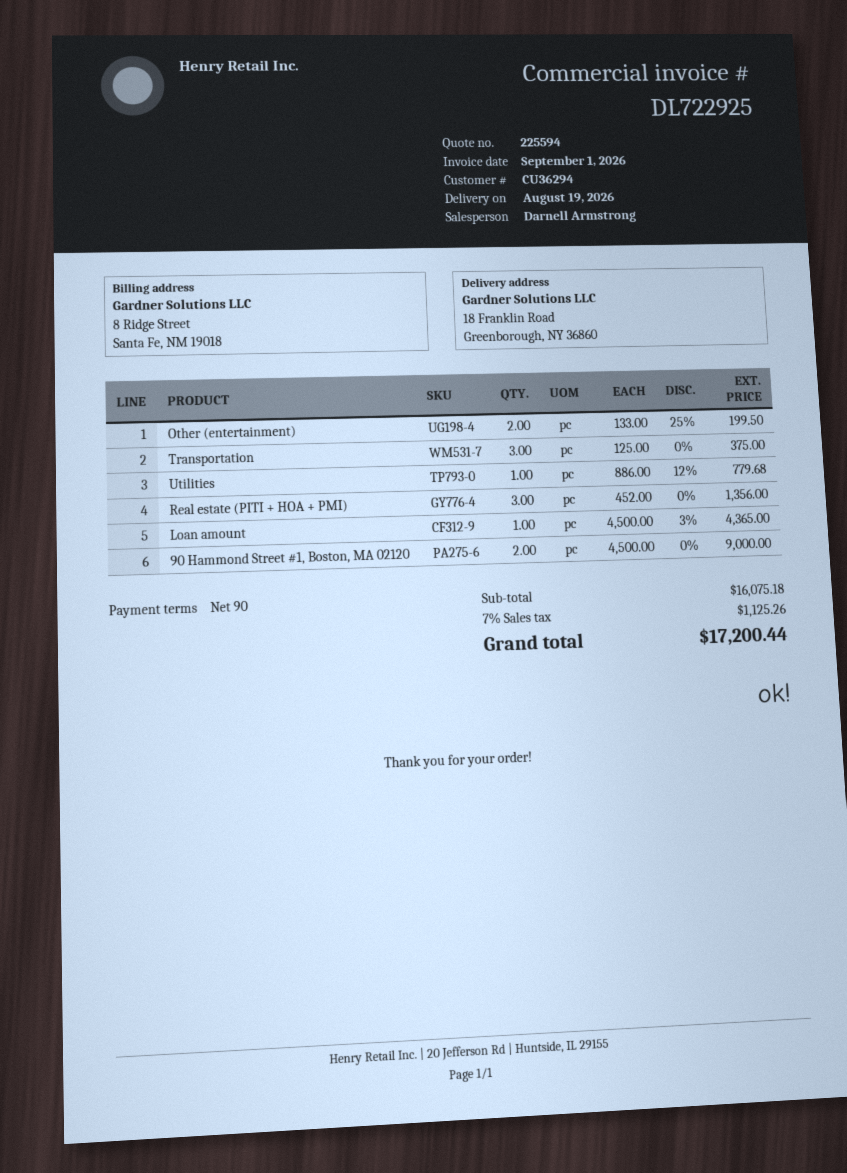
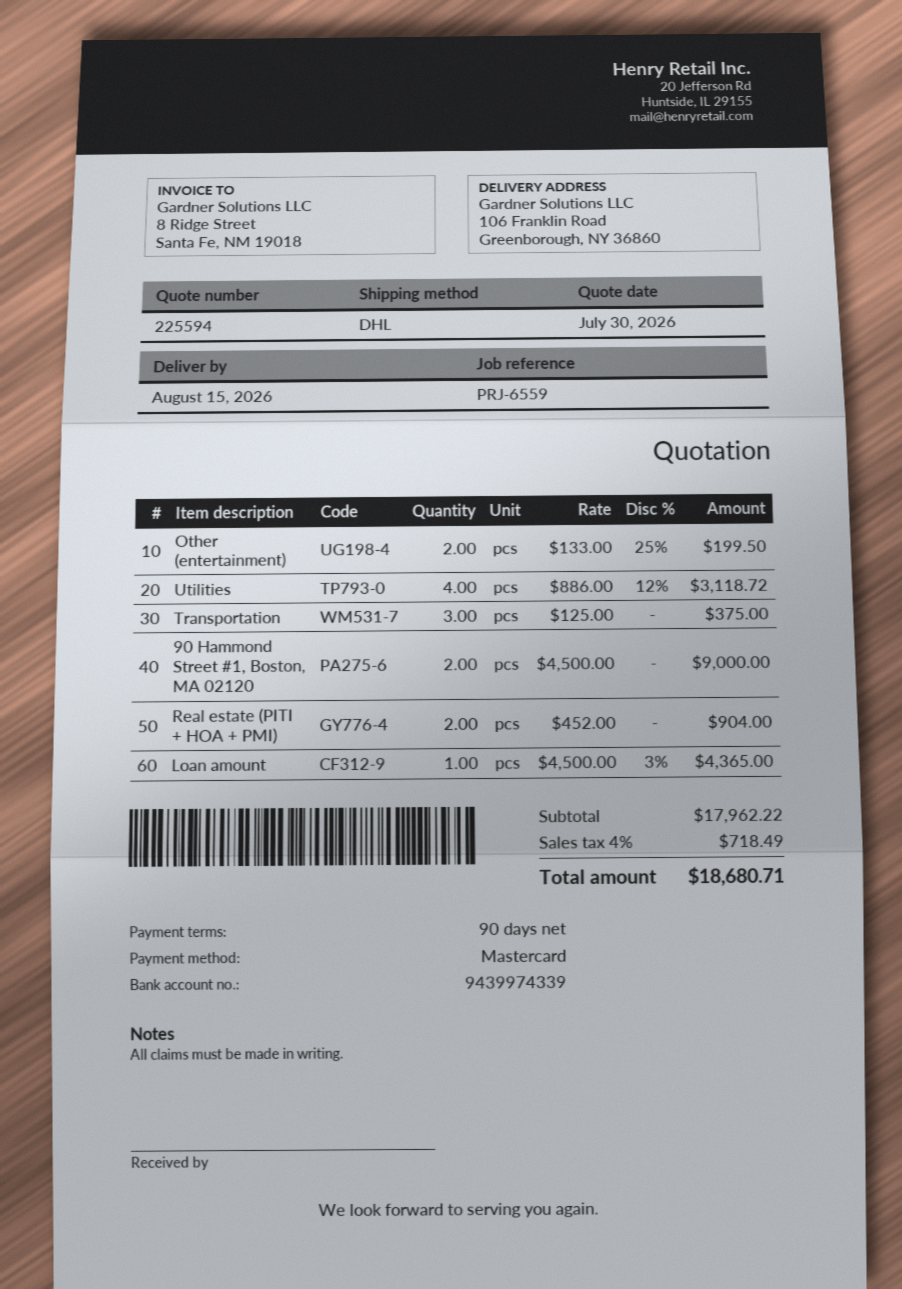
delivery date: 2026-08-19 -> 2026-08-15
ship to: 18 Franklin Road, Greenborough, NY 36860 -> 106 Franklin Road, Greenborough, NY 36860
Utilities: 1 x 886.00 - 12% = 779.68 -> 4 x 886.00 - 12% = 3118.72
Real estate (PITI + HOA + PMI): 3 x 452.00 = 1356.00 -> 2 x 452.00 = 904.00
subtotal: 16075.18 -> 17962.22
tax: 7% = 1125.26 -> 4% = 718.49
total: 17200.44 -> 18680.71

